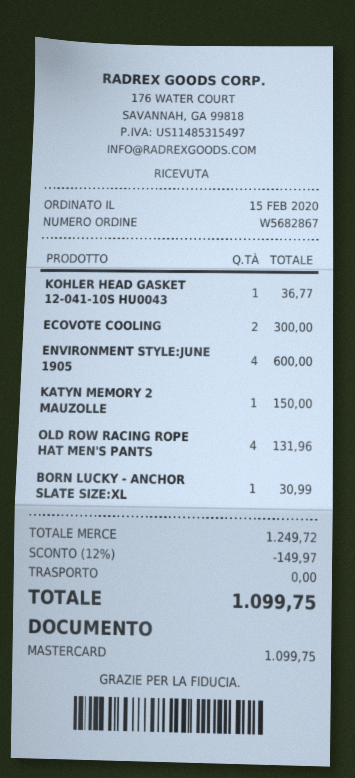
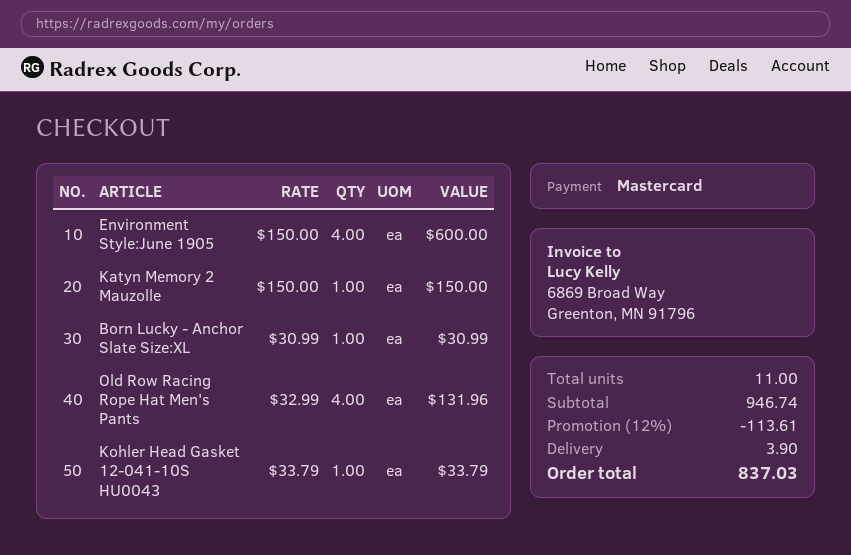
KOHLER HEAD GASKET 12-041-10S HU0043: 1 for 36.77 -> 1 for 33.79
ECOVOTE COOLING: 2 for 300.00 -> none
subtotal: 1249.72 -> 946.74
discount: 12% = 149.97 -> 12% = 113.61
shipping: 0.00 -> 3.90
total: 1099.75 -> 837.03

